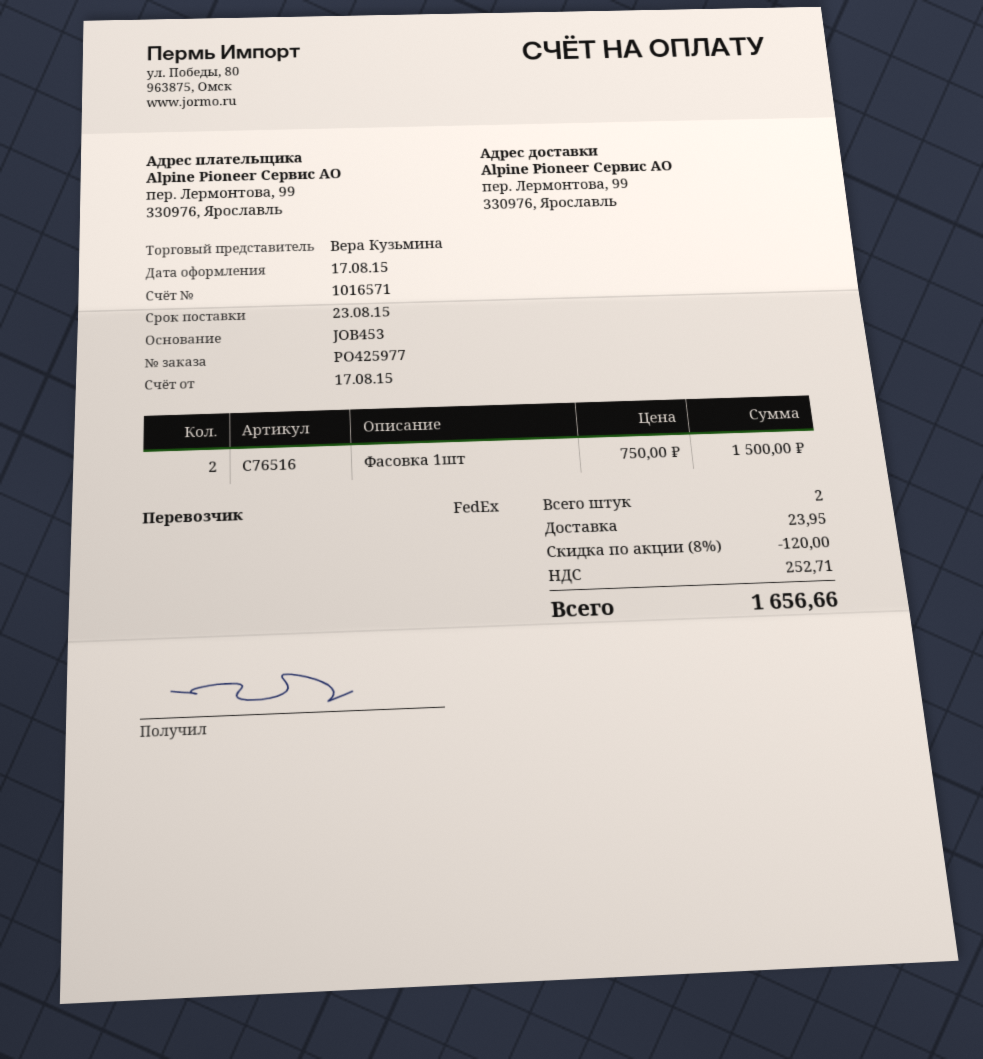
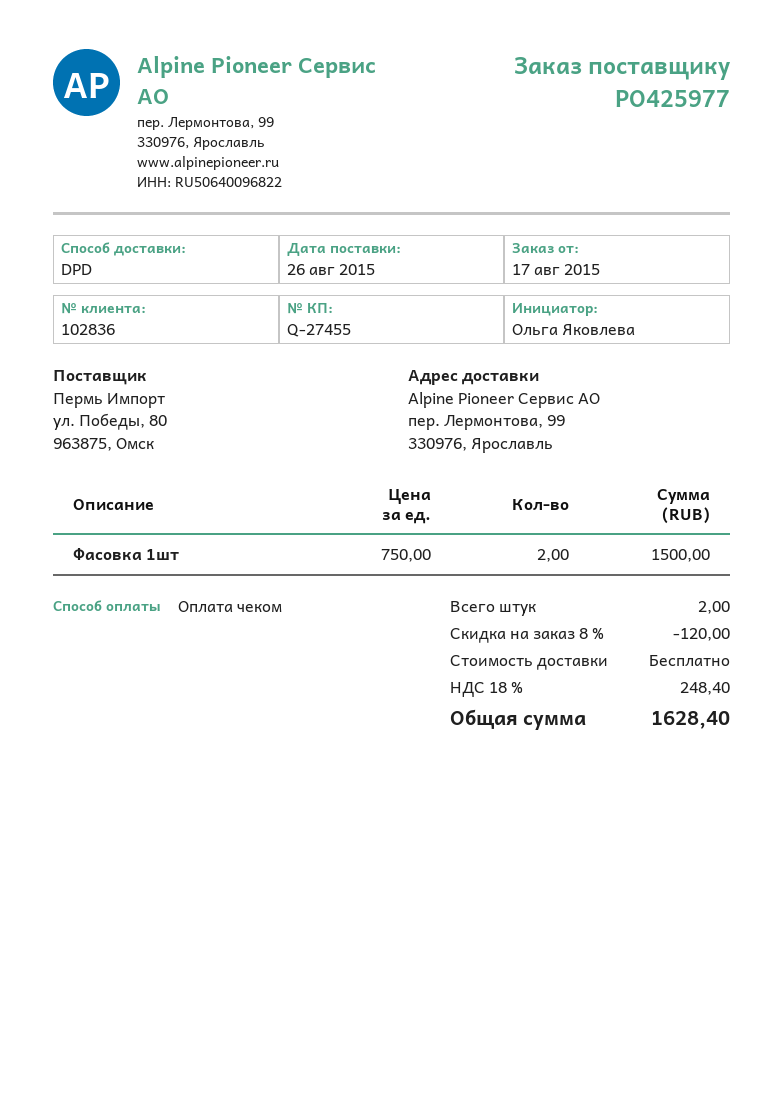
delivery date: 2015-08-23 -> 2015-08-26
shipping method: FedEx -> DPD
shipping: 23.95 -> 0.00
tax: 252.71 -> 248.40
total: 1656.66 -> 1628.40

